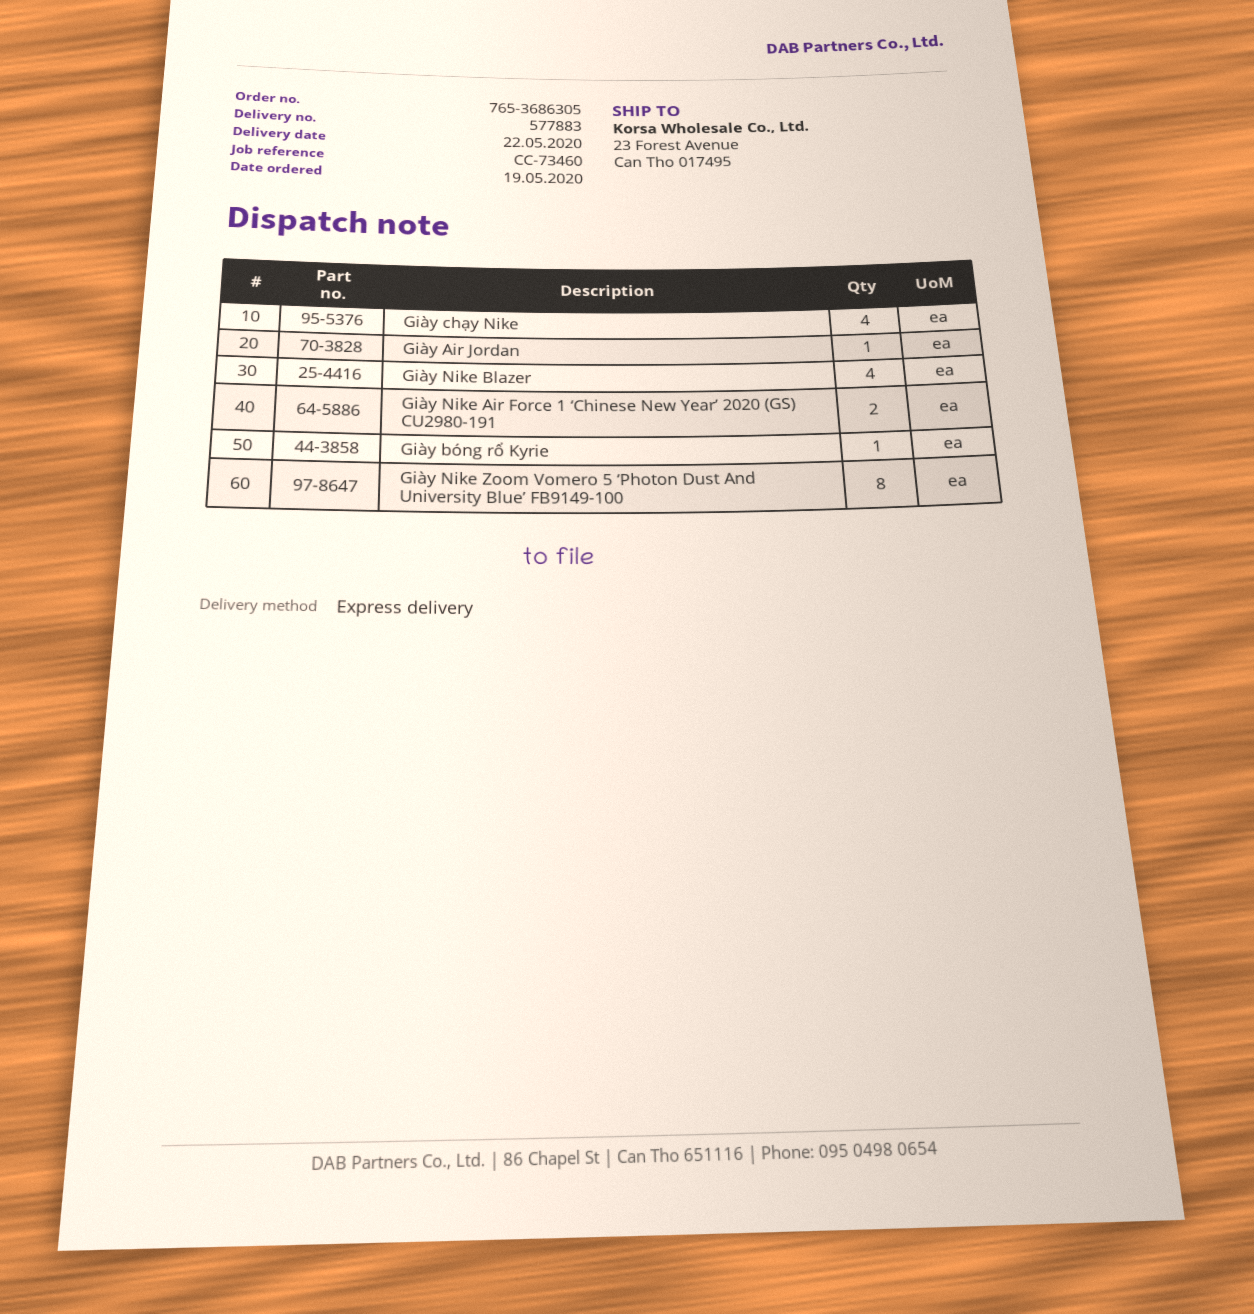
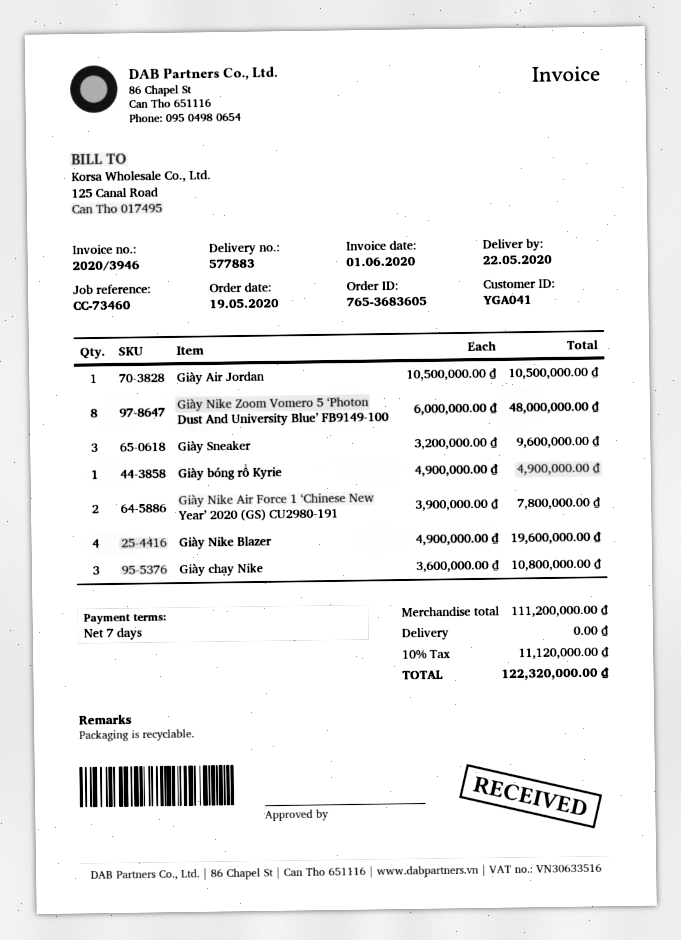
order number: 765-3686305 -> 765-3683605
Giày chạy Nike: 4 -> 3
Giày Sneaker: none -> 3

